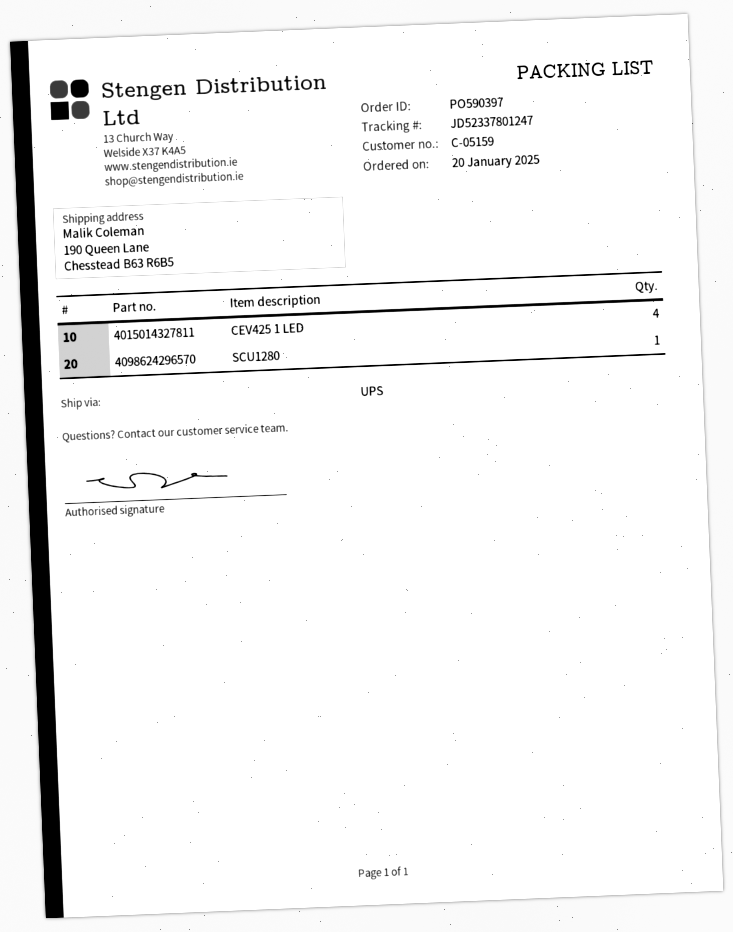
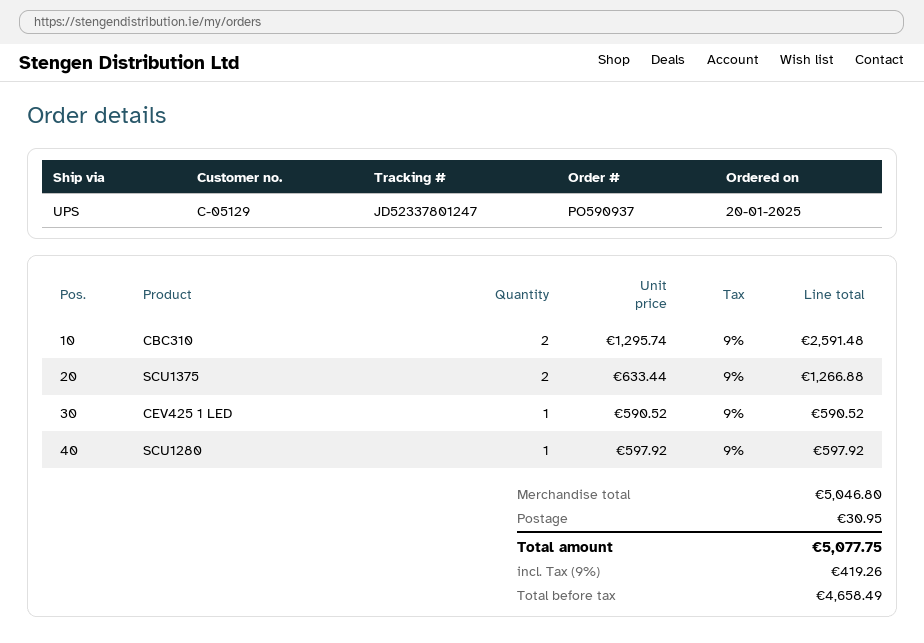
order number: PO590397 -> PO590937
customer number: C-05159 -> C-05129
CEV425 1 LED: 4 -> 1
CBC310: none -> 2
SCU1375: none -> 2

